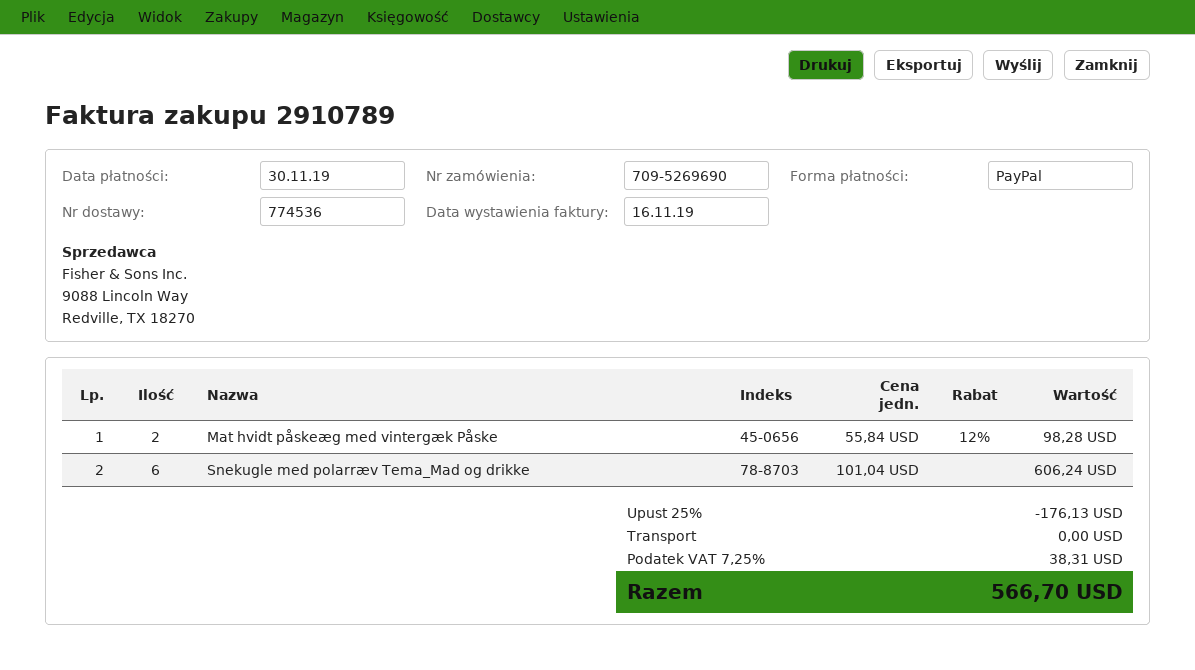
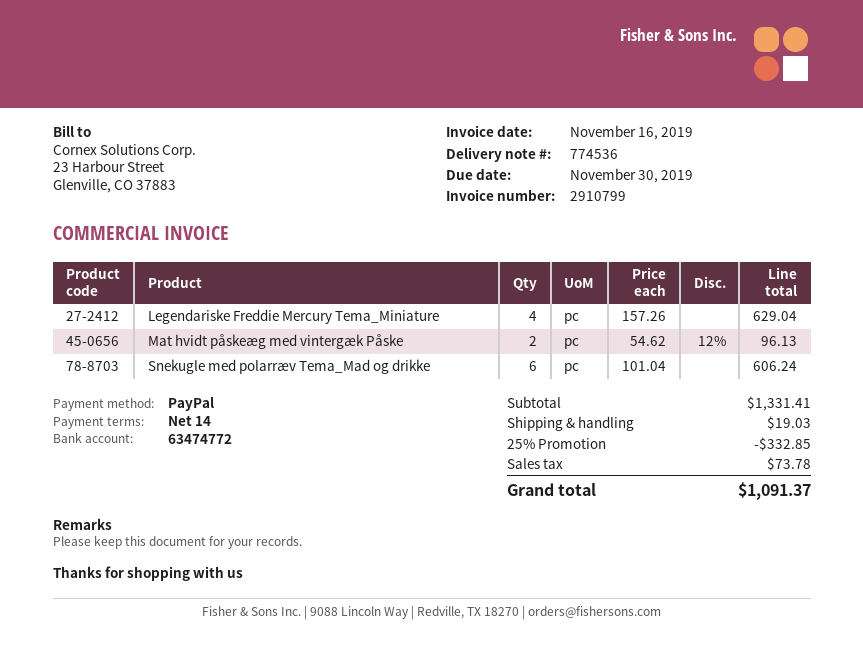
invoice number: 2910789 -> 2910799
Mat hvidt påskeæg med vintergæk Påske: 2 x 55.84 - 12% = 98.28 -> 2 x 54.62 - 12% = 96.13
Legendariske Freddie Mercury Tema_Miniature: none -> 4 x 157.26 = 629.04
discount: 25% = 176.13 -> 25% = 332.85
shipping: 0.00 -> 19.03
tax: 38.31 -> 73.78
total: 566.70 -> 1091.37

